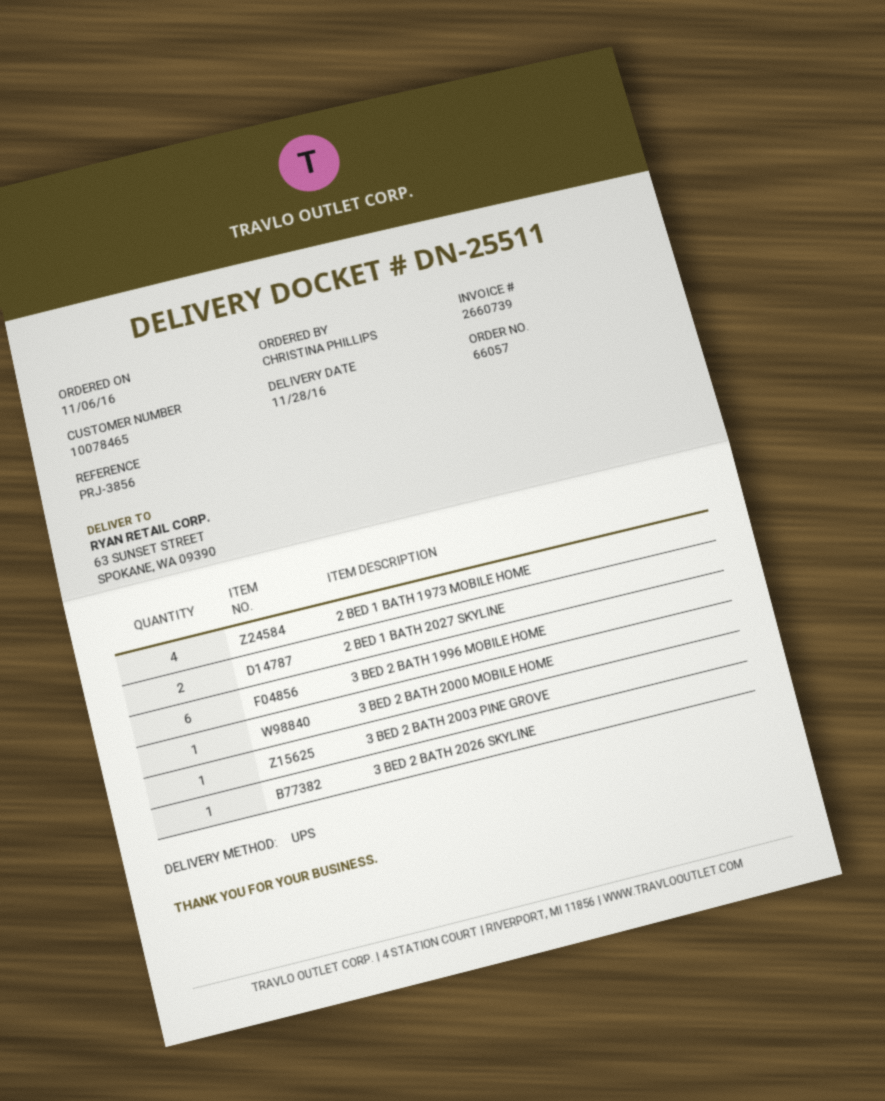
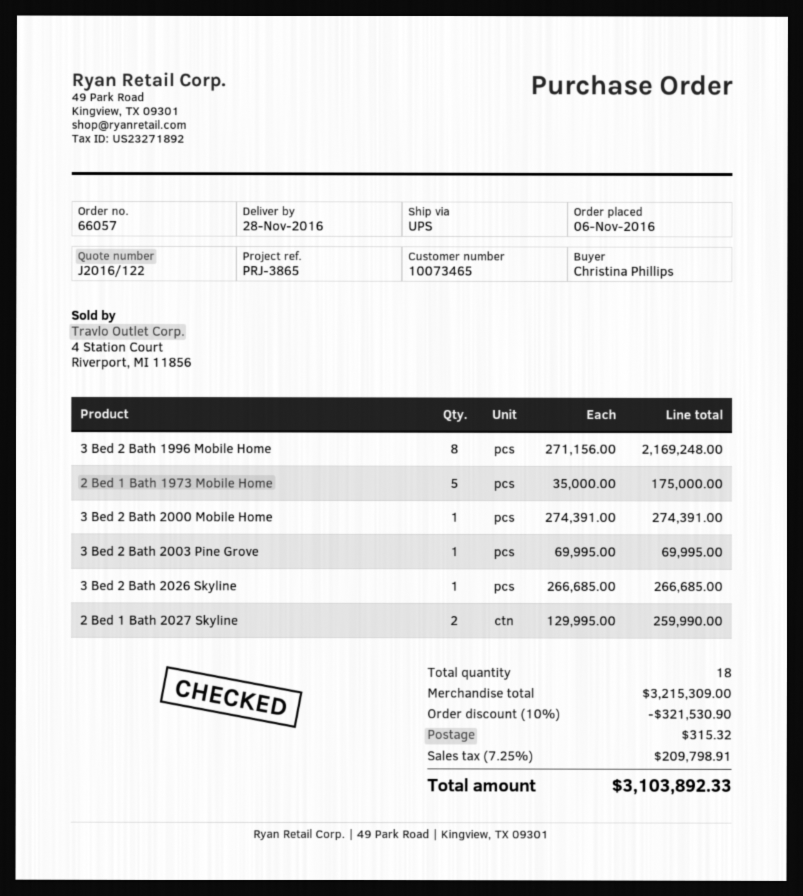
customer number: 10078465 -> 10073465
reference: PRJ-3856 -> PRJ-3865
2 BED 1 BATH 1973 MOBILE HOME: 4 -> 5
3 BED 2 BATH 1996 MOBILE HOME: 6 -> 8

